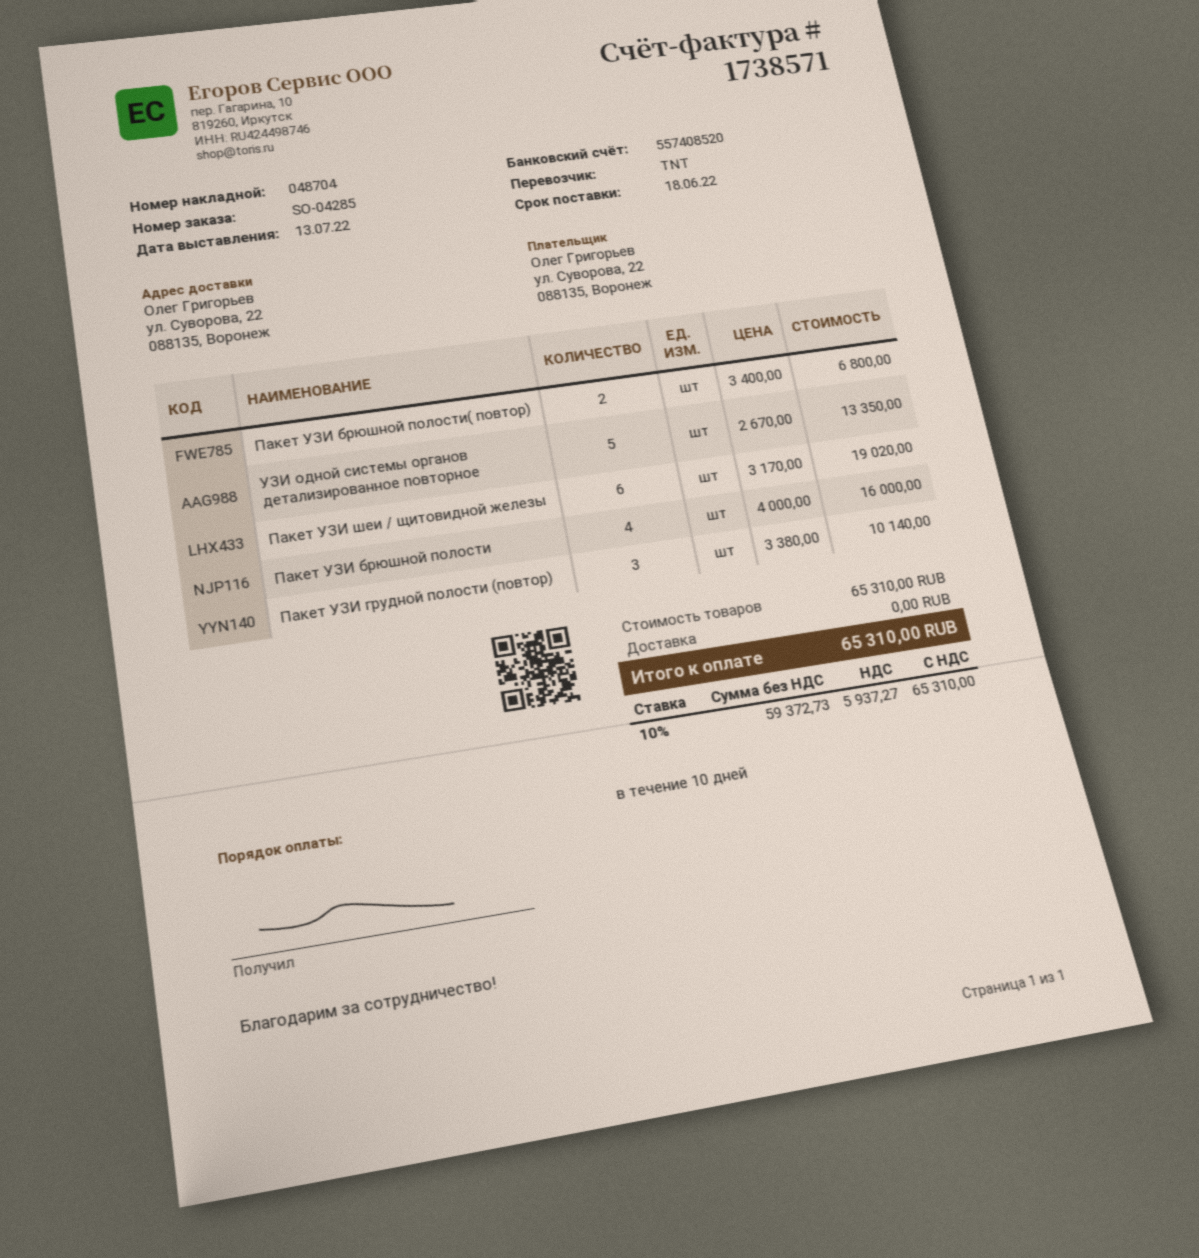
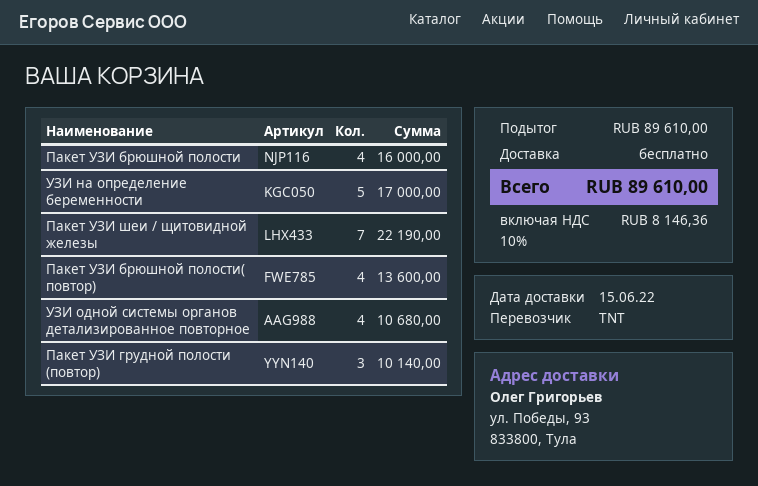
delivery date: 2022-06-18 -> 2022-06-15
ship to: ул. Суворова, 22, 088135, Воронеж -> ул. Победы, 93, 833800, Тула
Пакет УЗИ брюшной полости( повтор): 2 for 6800.00 -> 4 for 13600.00
УЗИ одной системы органов детализированное повторное: 5 for 13350.00 -> 4 for 10680.00
Пакет УЗИ шеи / щитовидной железы: 6 for 19020.00 -> 7 for 22190.00
УЗИ на определение беременности: none -> 5 for 17000.00
subtotal: 65310.00 -> 89610.00
tax: 10% = 5937.27 -> 10% = 8146.36
total: 65310.00 -> 89610.00

